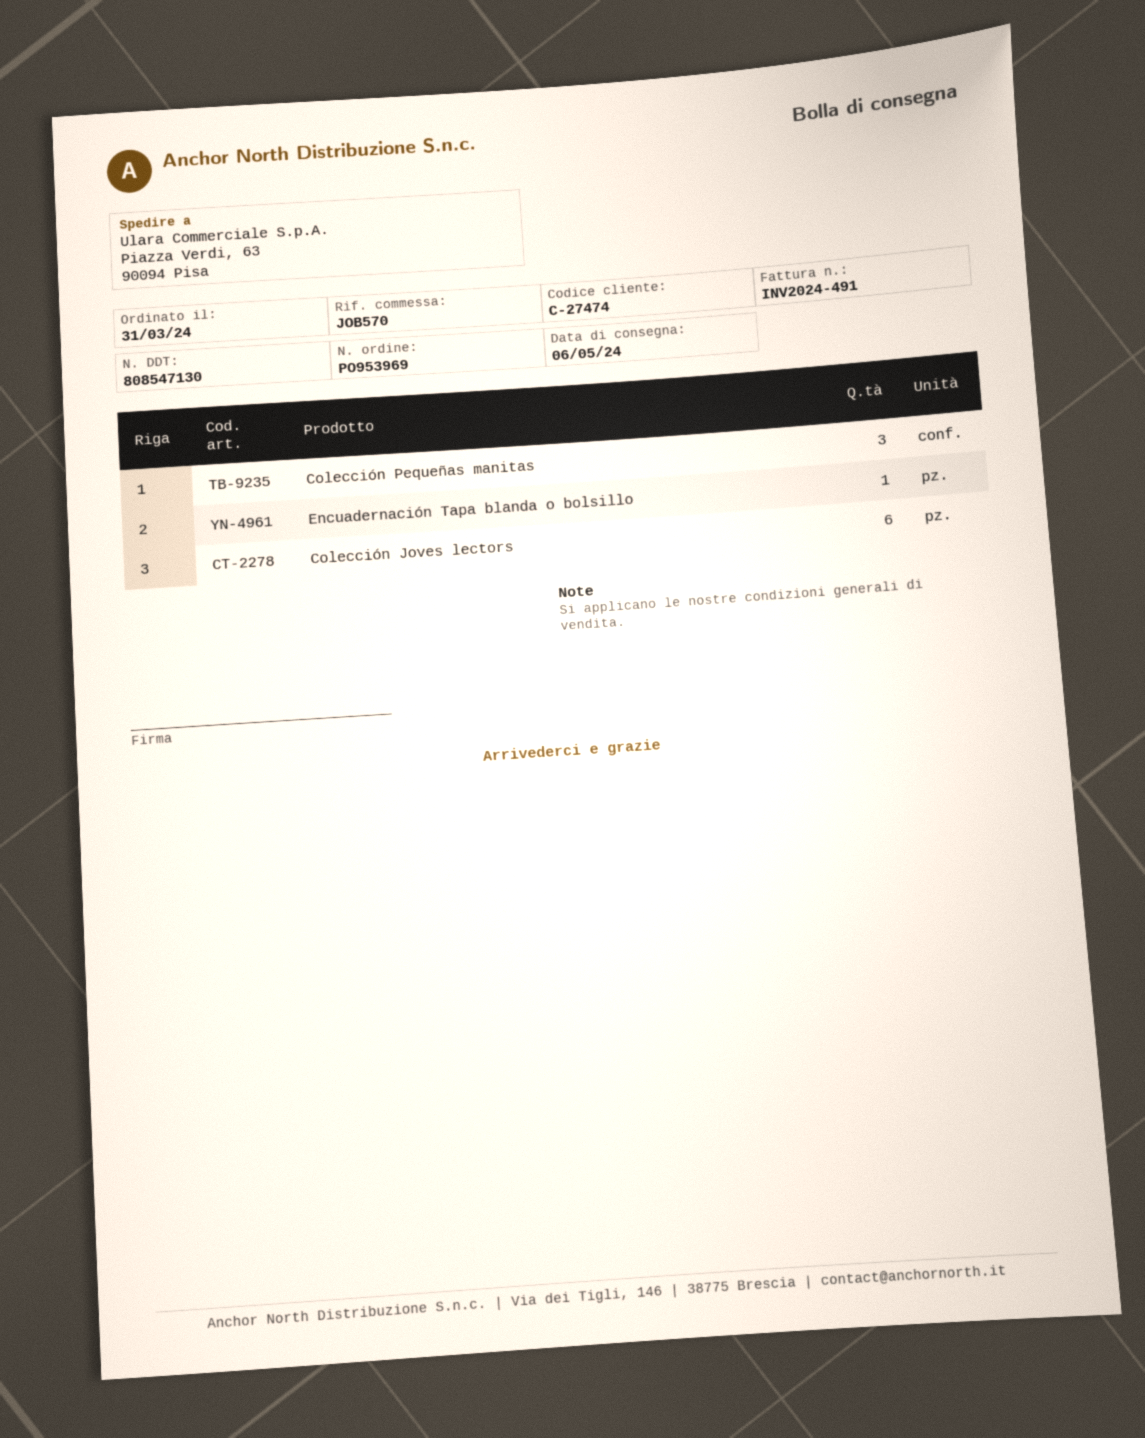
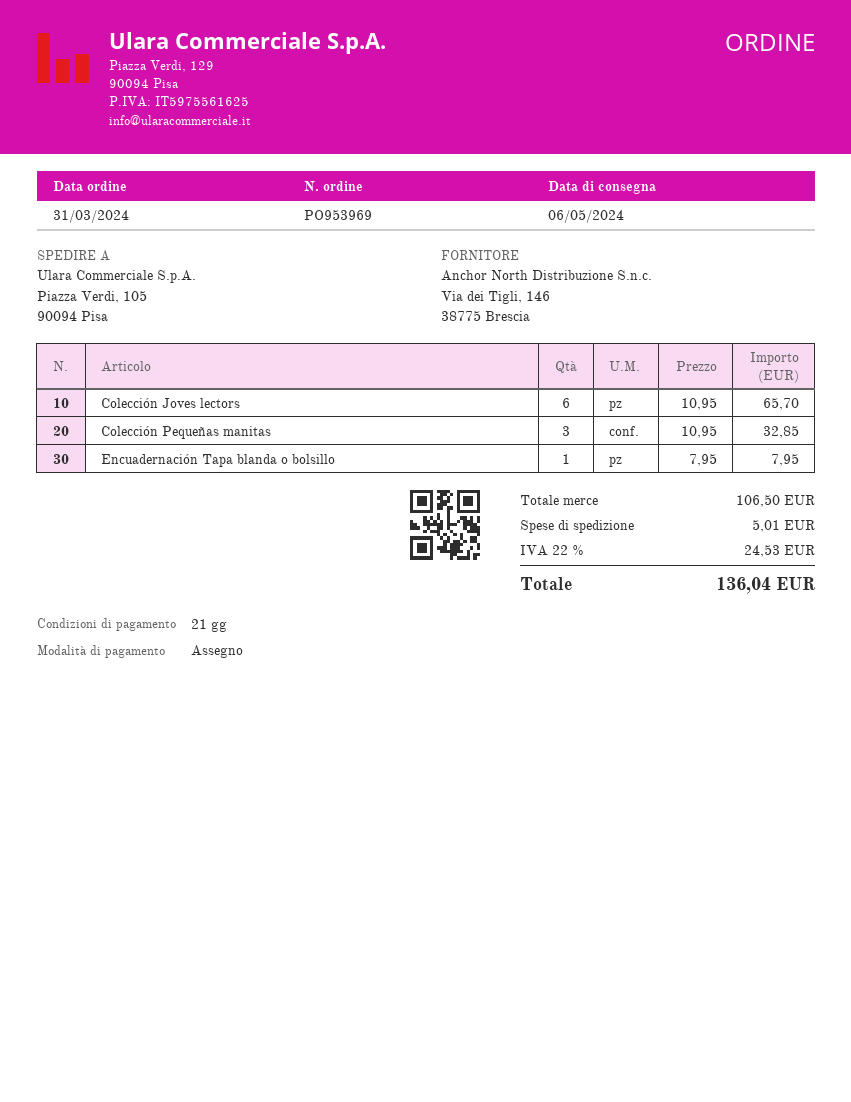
ship to: Piazza Verdi, 63, 90094 Pisa -> Piazza Verdi, 105, 90094 Pisa

